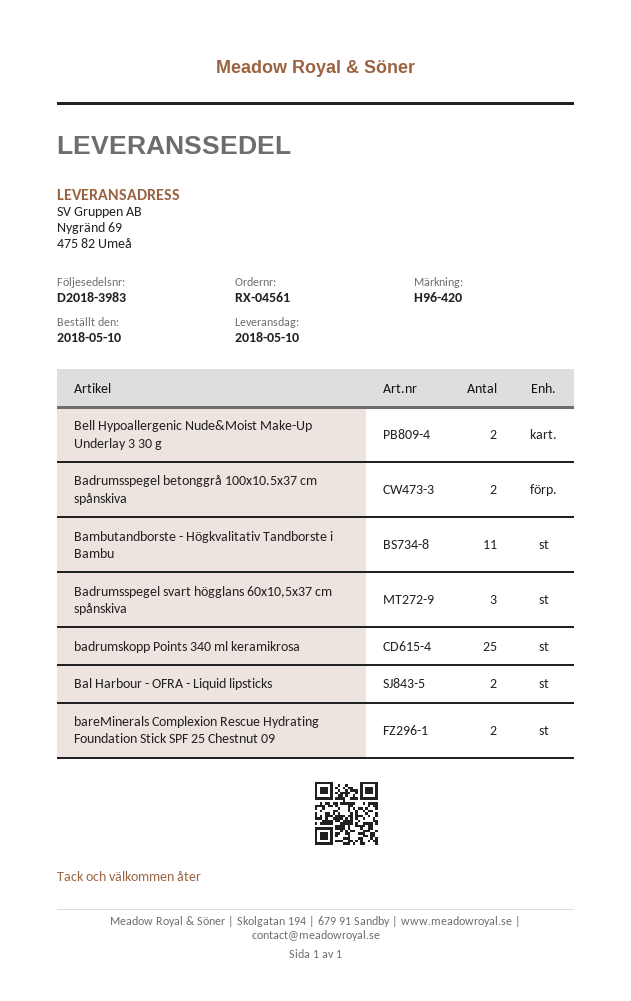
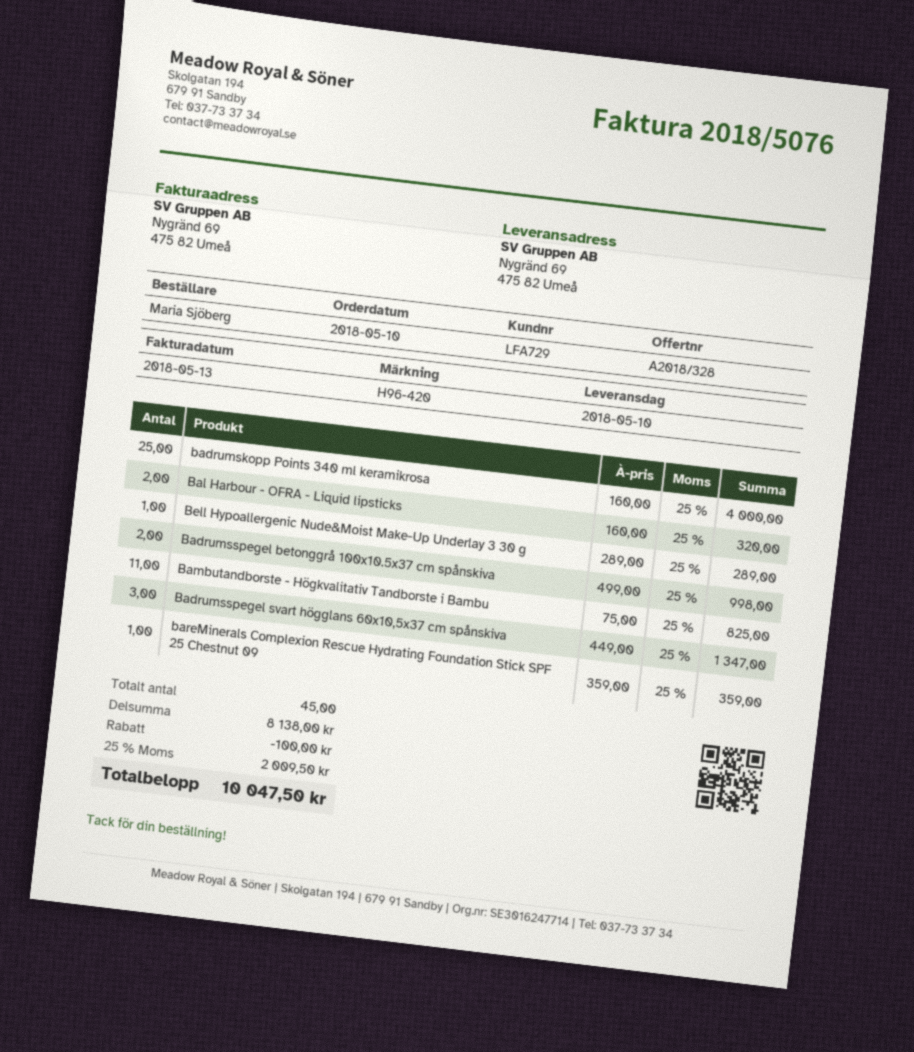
Bell Hypoallergenic Nude&Moist Make-Up Underlay 3 30 g: 2 -> 1
bareMinerals Complexion Rescue Hydrating Foundation Stick SPF 25 Chestnut 09: 2 -> 1

